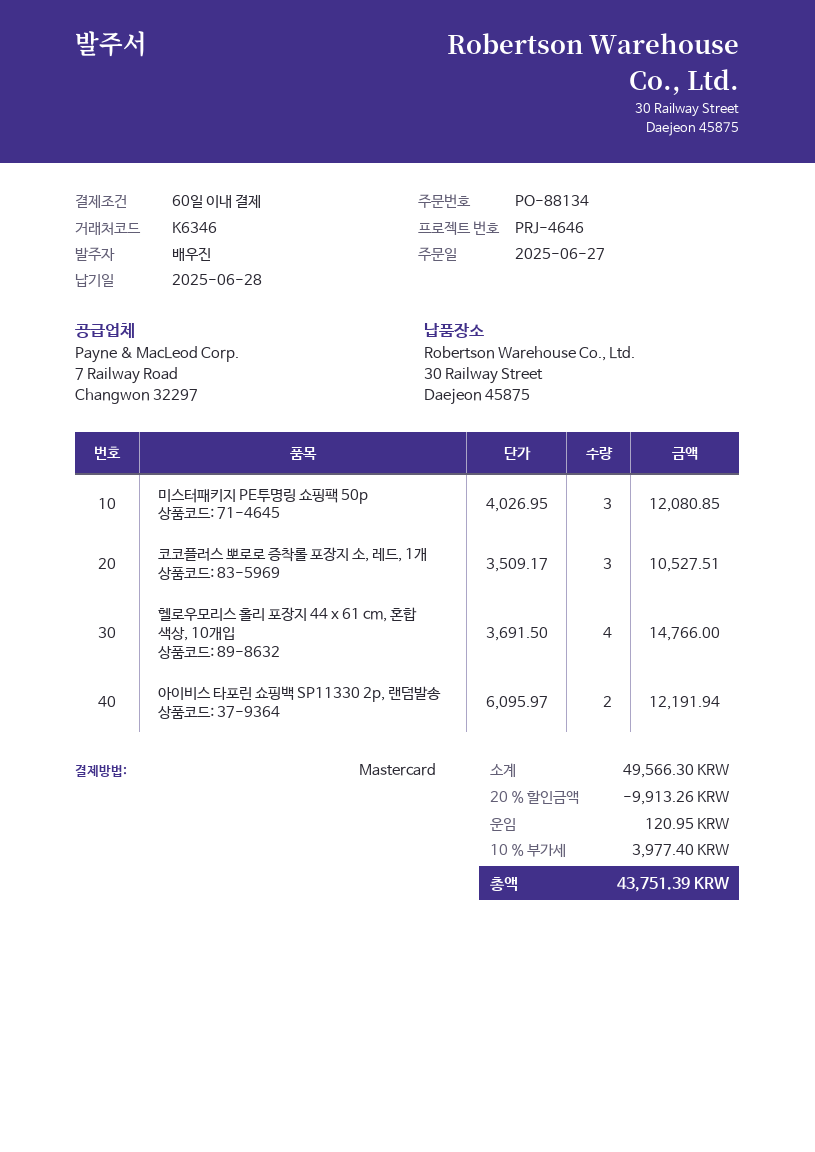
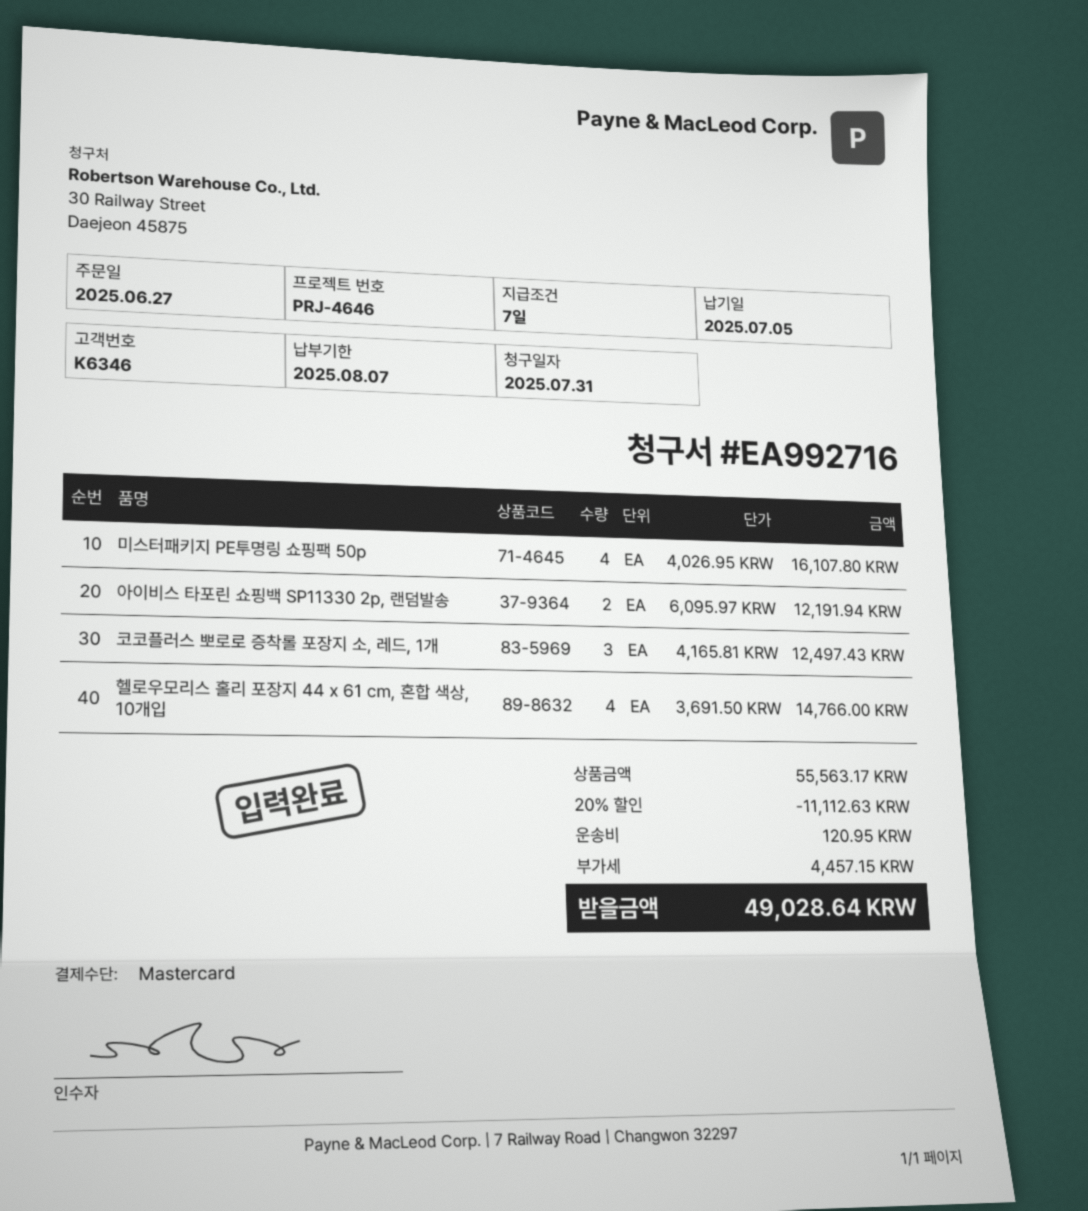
delivery date: 2025-06-28 -> 2025-07-05
payment terms: 60 days -> 7 days
미스터패키지 PE투명링 쇼핑팩 50p: 3 x 4026.95 = 12080.85 -> 4 x 4026.95 = 16107.80
코코플러스 뽀로로 증착롤 포장지 소, 레드, 1개: 3 x 3509.17 = 10527.51 -> 3 x 4165.81 = 12497.43
subtotal: 49566.30 -> 55563.17
discount: 20% = 9913.26 -> 20% = 11112.63
tax: 3977.40 -> 4457.15
total: 43751.39 -> 49028.64

